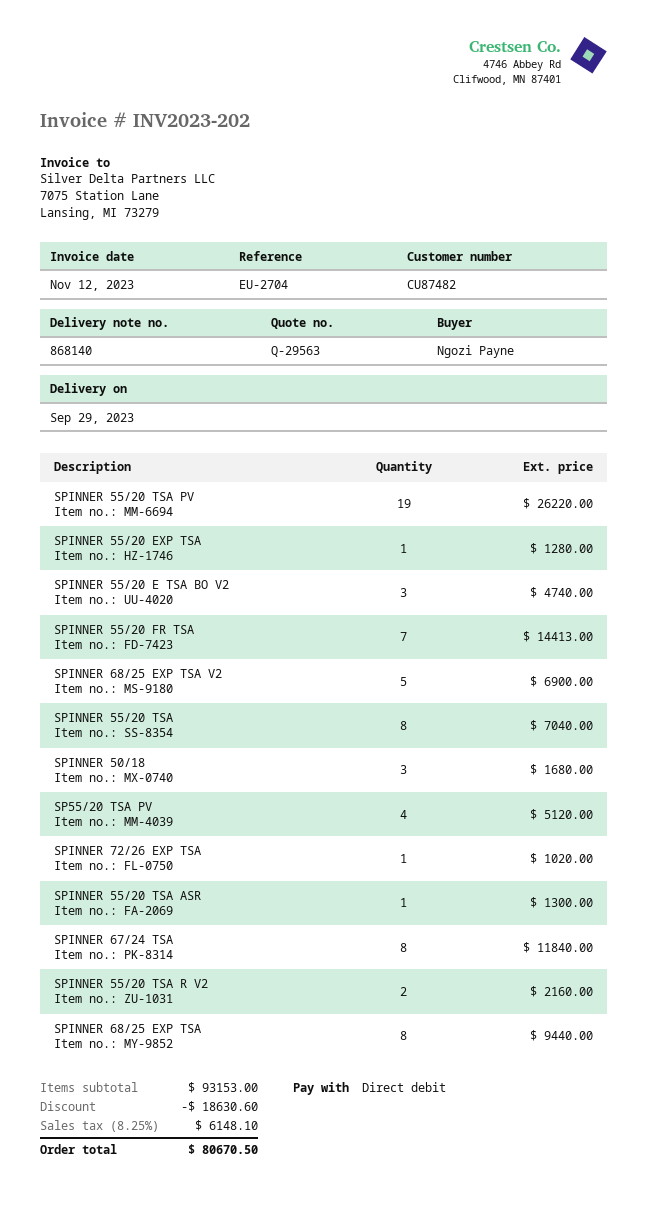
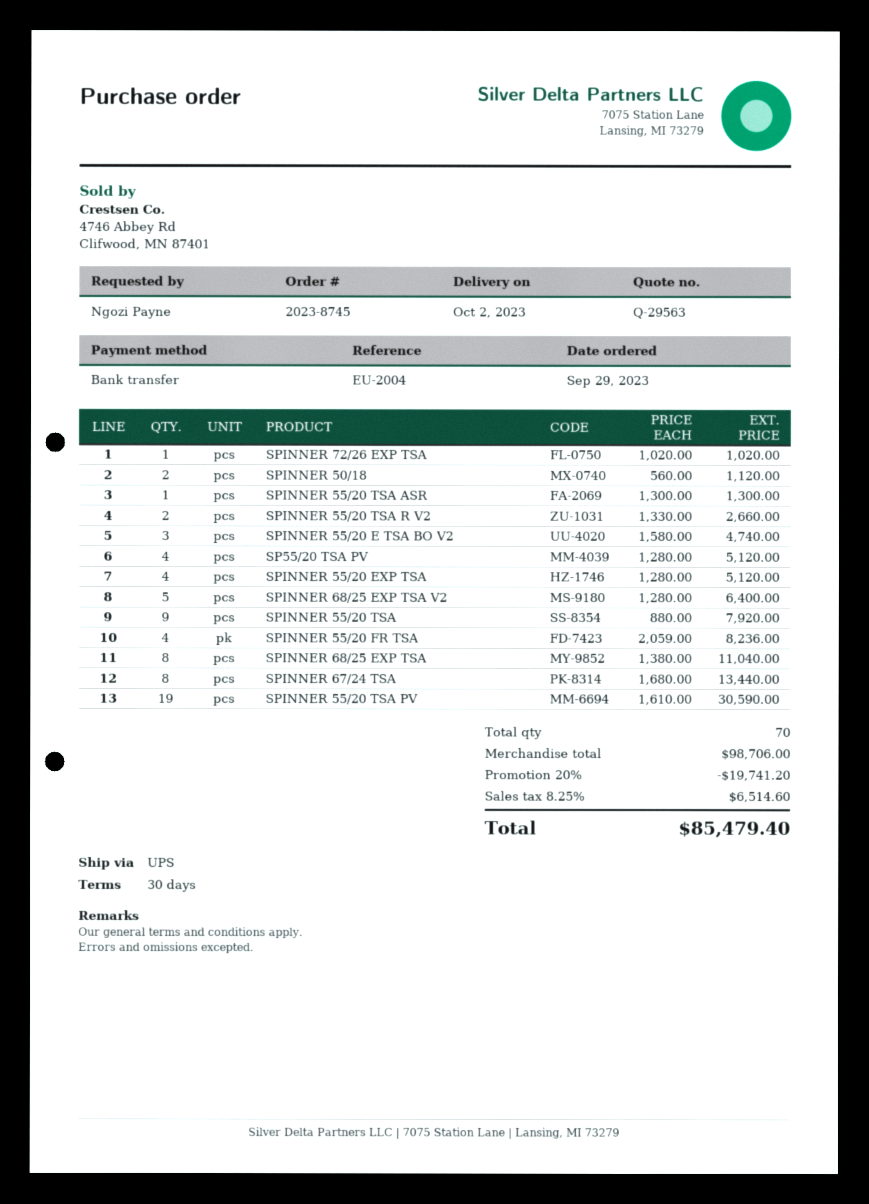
delivery date: 2023-09-29 -> 2023-10-02
reference: EU-2704 -> EU-2004
payment method: direct debit -> bank transfer
SPINNER 55/20 TSA PV: 19 for 26220.00 -> 19 for 30590.00
SPINNER 55/20 EXP TSA: 1 for 1280.00 -> 4 for 5120.00
SPINNER 55/20 FR TSA: 7 for 14413.00 -> 4 for 8236.00
SPINNER 68/25 EXP TSA V2: 5 for 6900.00 -> 5 for 6400.00
SPINNER 55/20 TSA: 8 for 7040.00 -> 9 for 7920.00
SPINNER 50/18: 3 for 1680.00 -> 2 for 1120.00
SPINNER 67/24 TSA: 8 for 11840.00 -> 8 for 13440.00
SPINNER 55/20 TSA R V2: 2 for 2160.00 -> 2 for 2660.00
SPINNER 68/25 EXP TSA: 8 for 9440.00 -> 8 for 11040.00
subtotal: 93153.00 -> 98706.00
discount: 18630.60 -> 19741.20
tax: 8.25% = 6148.10 -> 8.25% = 6514.60
total: 80670.50 -> 85479.40

